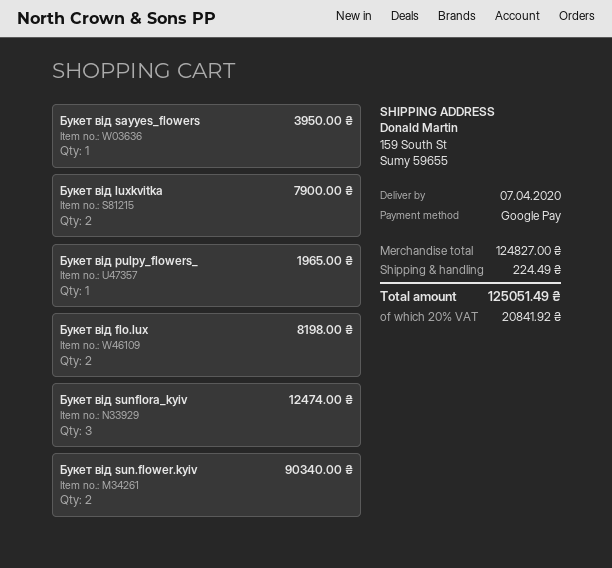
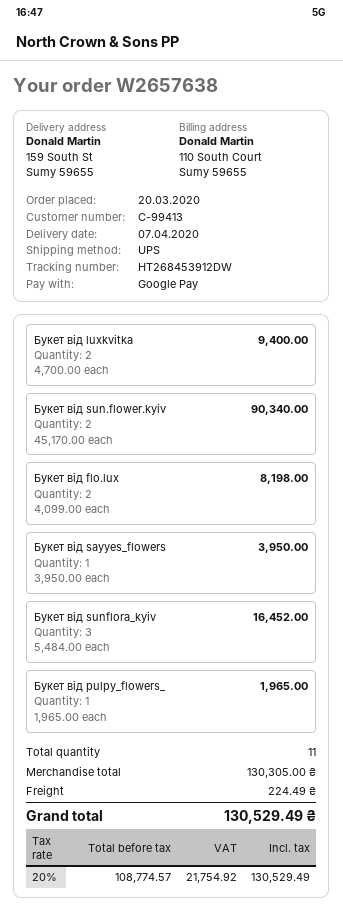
Букет від luxkvitka: 2 for 7900.00 -> 2 for 9400.00
Букет від sunflora_kyiv: 3 for 12474.00 -> 3 for 16452.00
subtotal: 124827.00 -> 130305.00
tax: 20% = 20841.92 -> 20% = 21754.92
total: 125051.49 -> 130529.49

